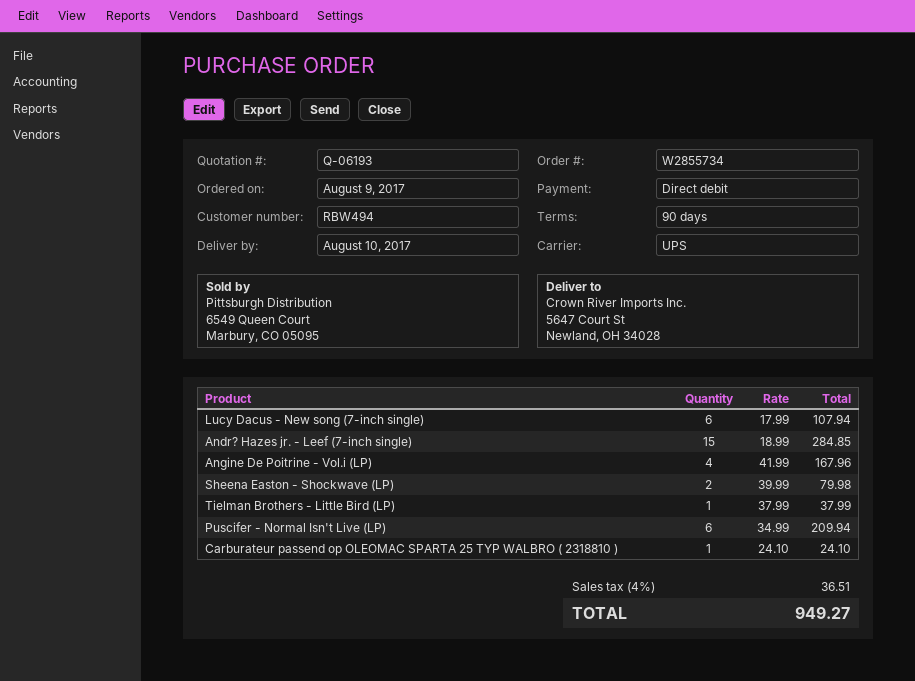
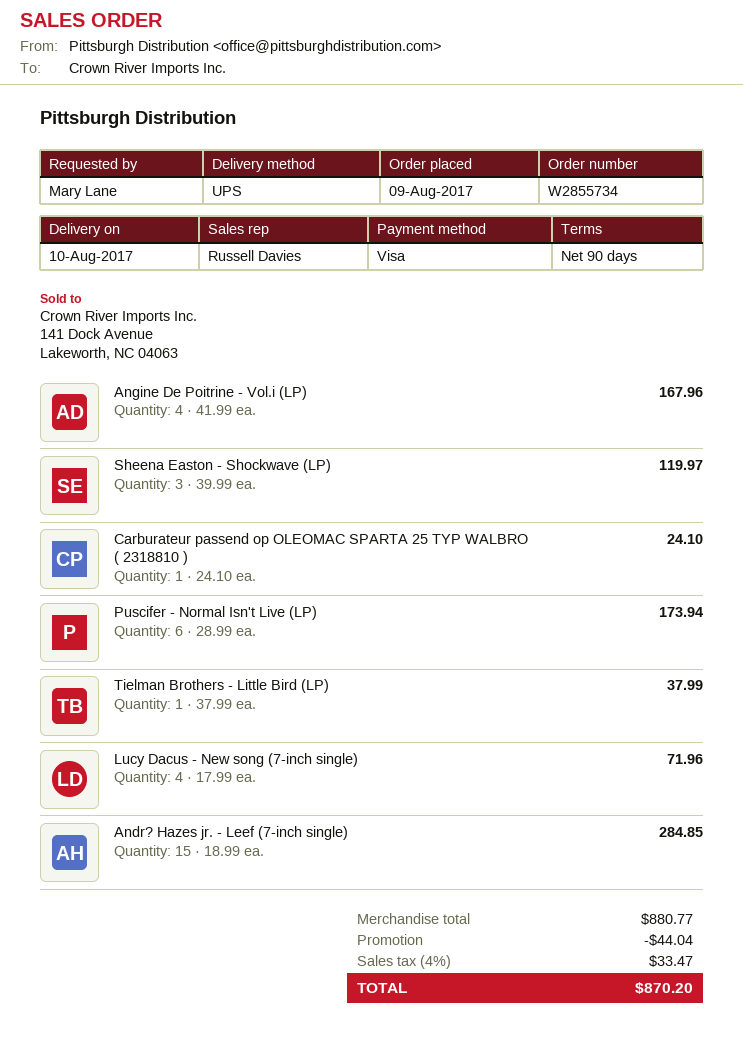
payment method: direct debit -> Visa
Lucy Dacus - New song (7-inch single): 6 x 17.99 = 107.94 -> 4 x 17.99 = 71.96
Sheena Easton - Shockwave (LP): 2 x 39.99 = 79.98 -> 3 x 39.99 = 119.97
Puscifer - Normal Isn't Live (LP): 6 x 34.99 = 209.94 -> 6 x 28.99 = 173.94
discount: none -> 44.04
tax: 4% = 36.51 -> 4% = 33.47
total: 949.27 -> 870.20

